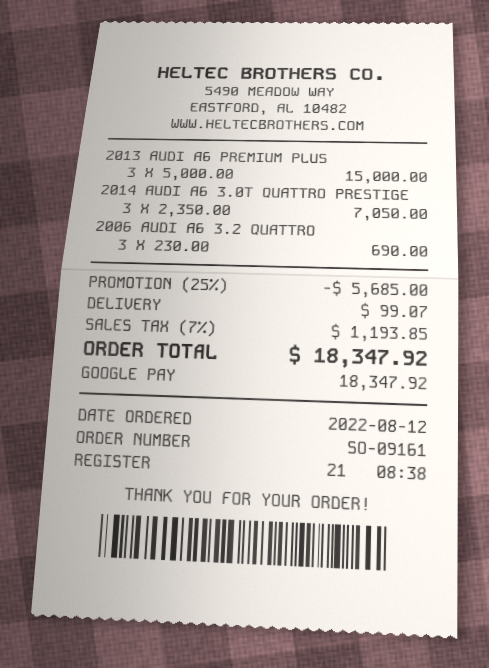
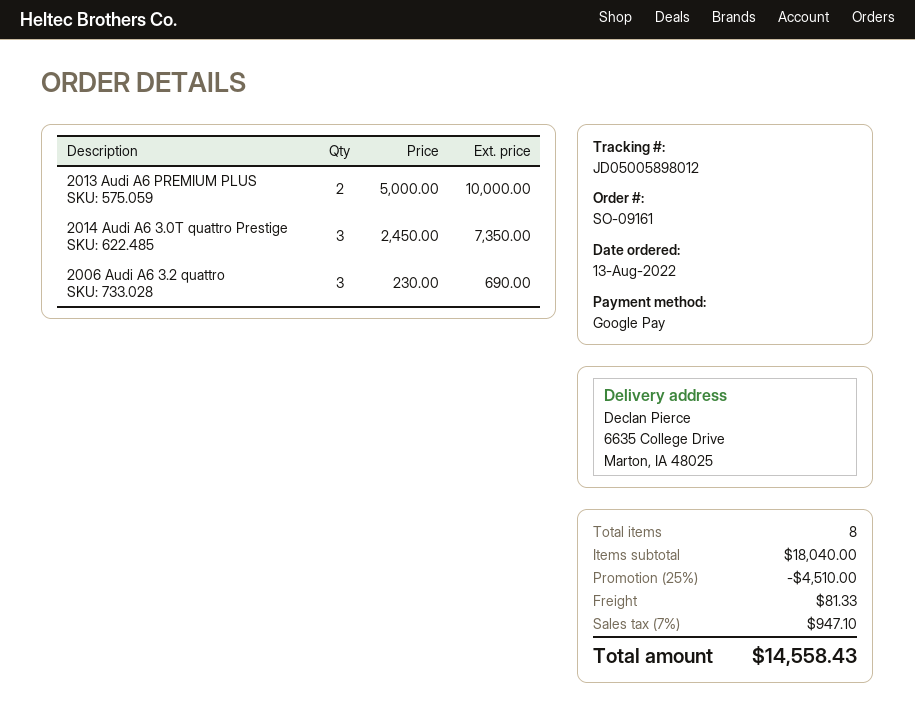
order date: 2022-08-12 -> 2022-08-13
2013 AUDI A6 PREMIUM PLUS: 3 x 5000.00 = 15000.00 -> 2 x 5000.00 = 10000.00
2014 AUDI A6 3.0T QUATTRO PRESTIGE: 3 x 2350.00 = 7050.00 -> 3 x 2450.00 = 7350.00
discount: 25% = 5685.00 -> 25% = 4510.00
shipping: 99.07 -> 81.33
tax: 7% = 1193.85 -> 7% = 947.10
total: 18347.92 -> 14558.43

